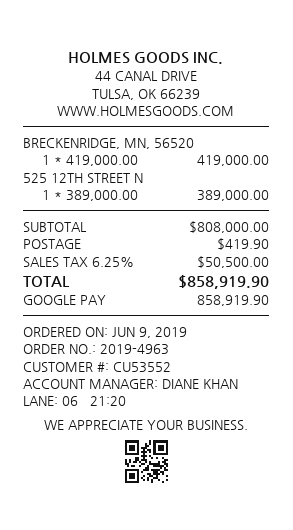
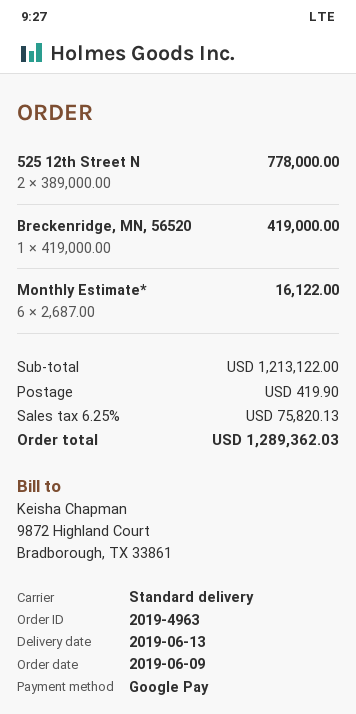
525 12TH STREET N: 1 x 389000.00 = 389000.00 -> 2 x 389000.00 = 778000.00
Monthly Estimate*: none -> 6 x 2687.00 = 16122.00
subtotal: 808000.00 -> 1213122.00
tax: 6.25% = 50500.00 -> 6.25% = 75820.13
total: 858919.90 -> 1289362.03

